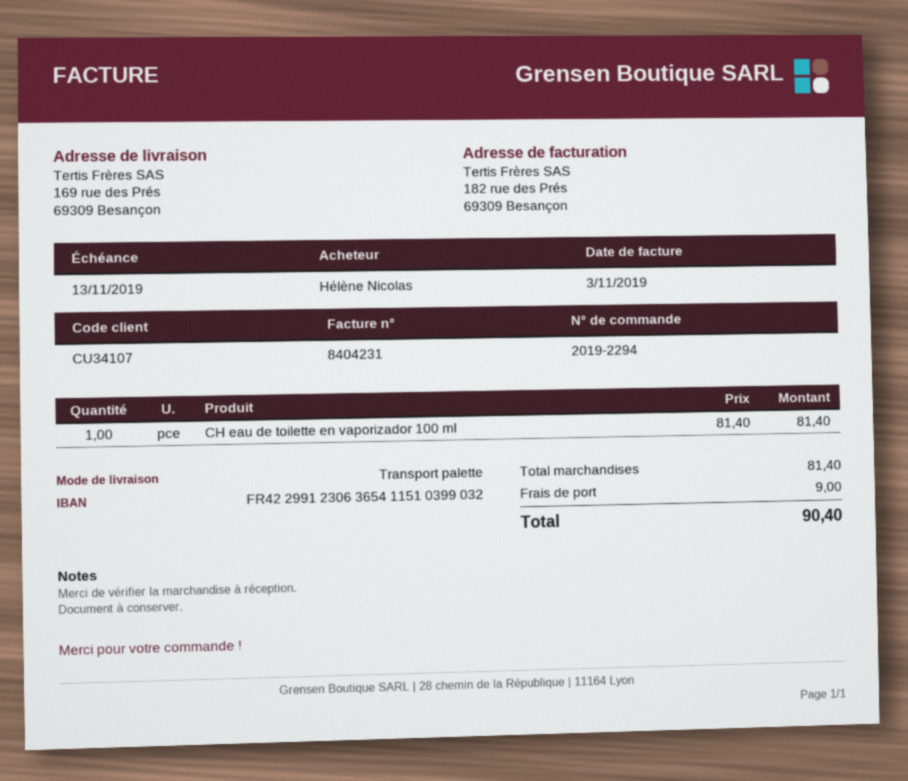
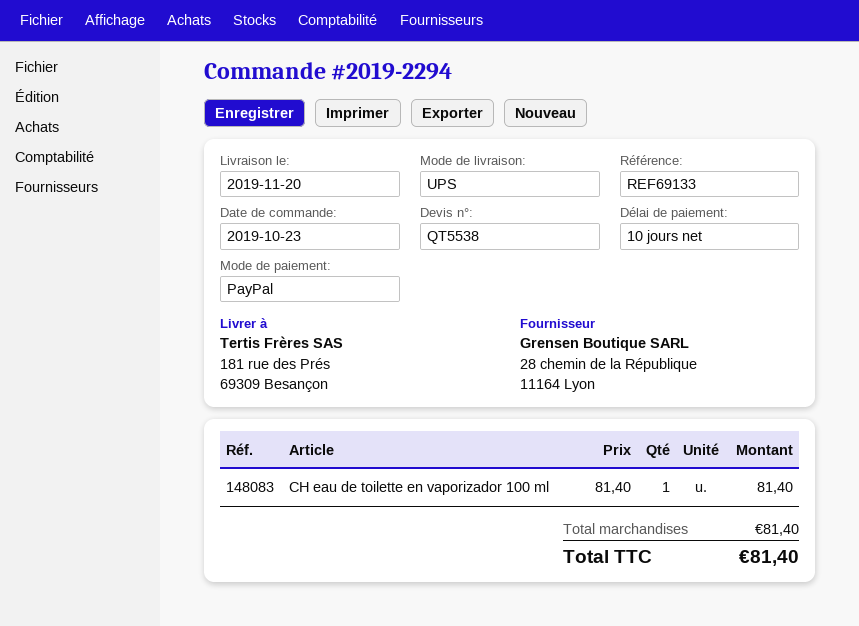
shipping method: pallet freight -> UPS
ship to: 169 rue des Prés, 69309 Besançon -> 181 rue des Prés, 69309 Besançon
shipping: 9.00 -> none
total: 90.40 -> 81.40

